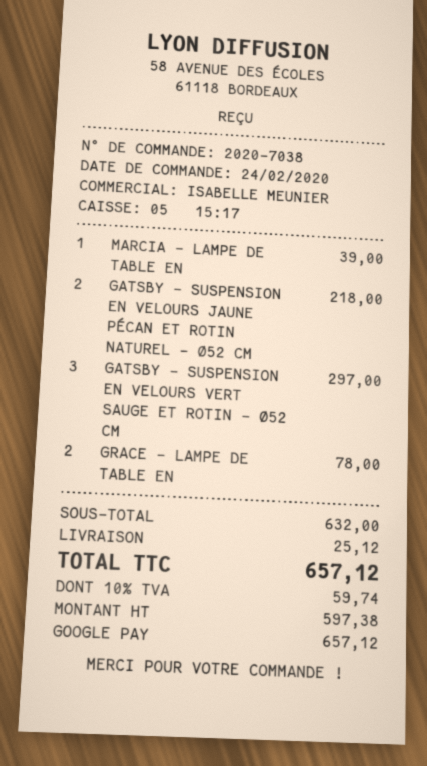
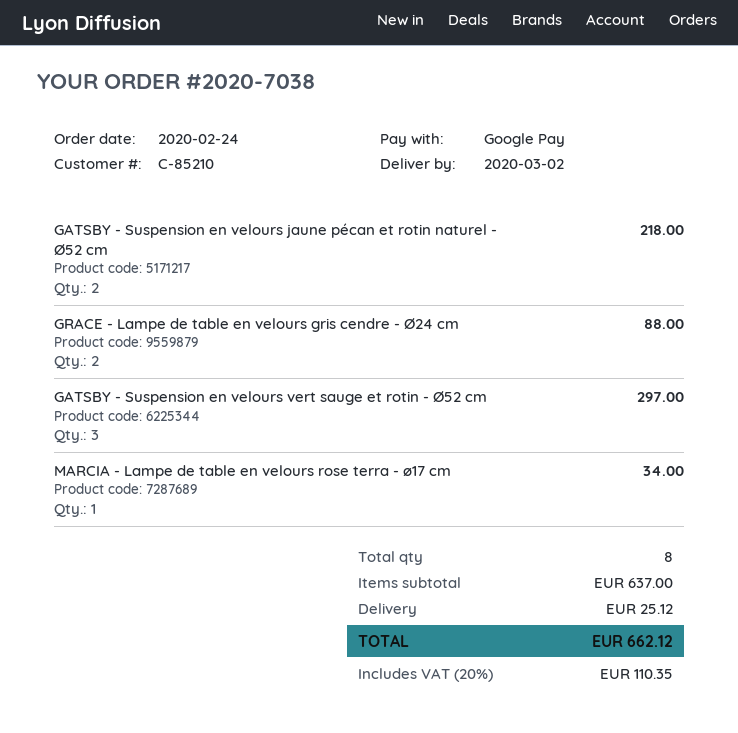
MARCIA - LAMPE DE TABLE EN: 1 for 39.00 -> 1 for 34.00
GRACE - LAMPE DE TABLE EN: 2 for 78.00 -> 2 for 88.00
subtotal: 632.00 -> 637.00
tax: 10% = 59.74 -> 20% = 110.35
total: 657.12 -> 662.12

